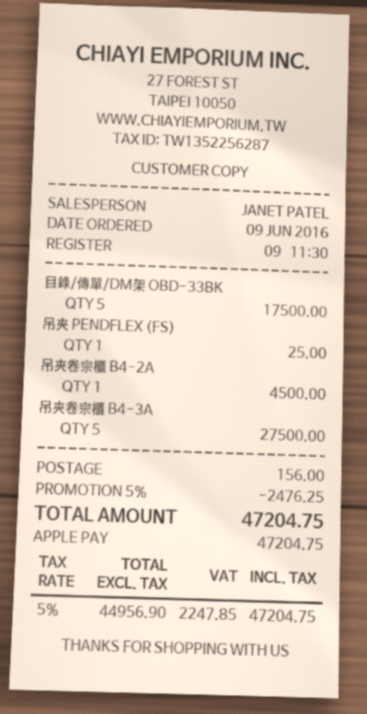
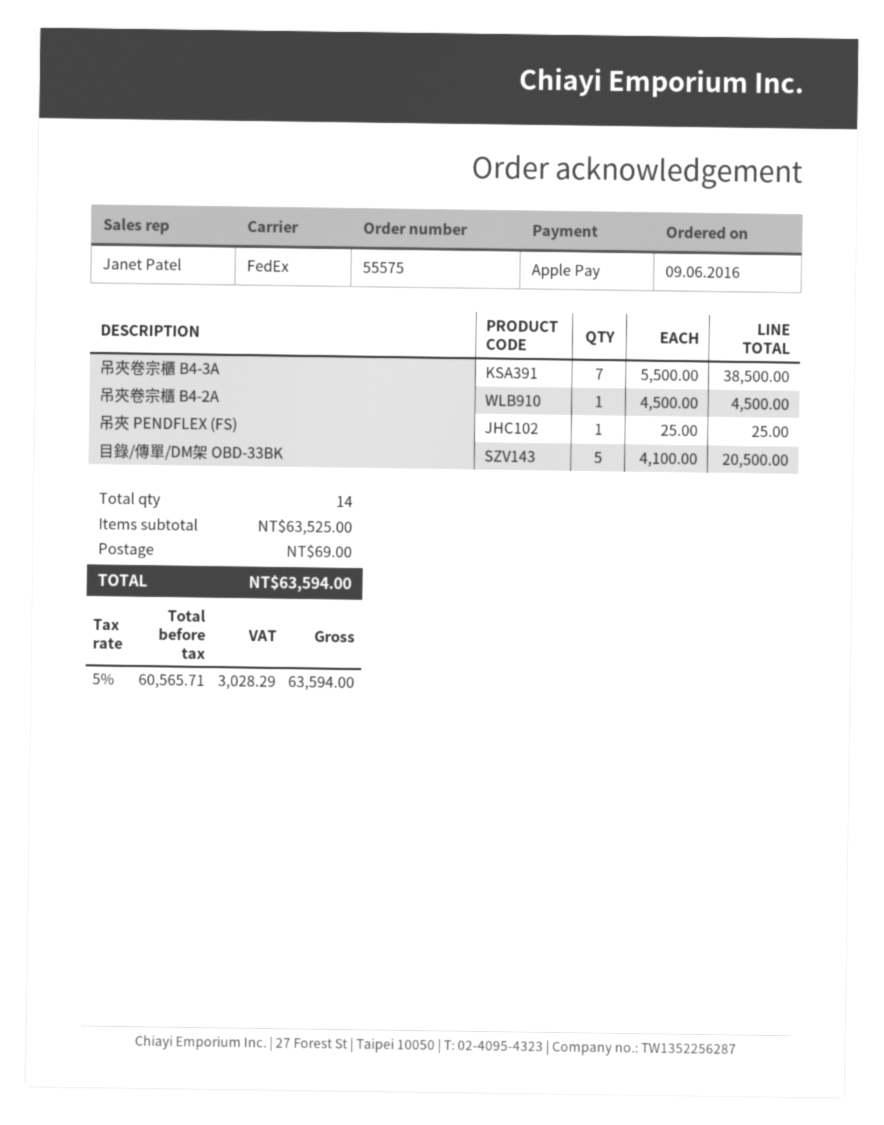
目錄/傳單/DM架 OBD-33BK: 5 for 17500.00 -> 5 for 20500.00
吊夾卷宗櫃 B4-3A: 5 for 27500.00 -> 7 for 38500.00
discount: 5% = 2476.25 -> none
shipping: 156.00 -> 69.00
net: 44956.90 -> 60565.71
tax: 5% = 2247.85 -> 5% = 3028.29
total: 47204.75 -> 63594.00

